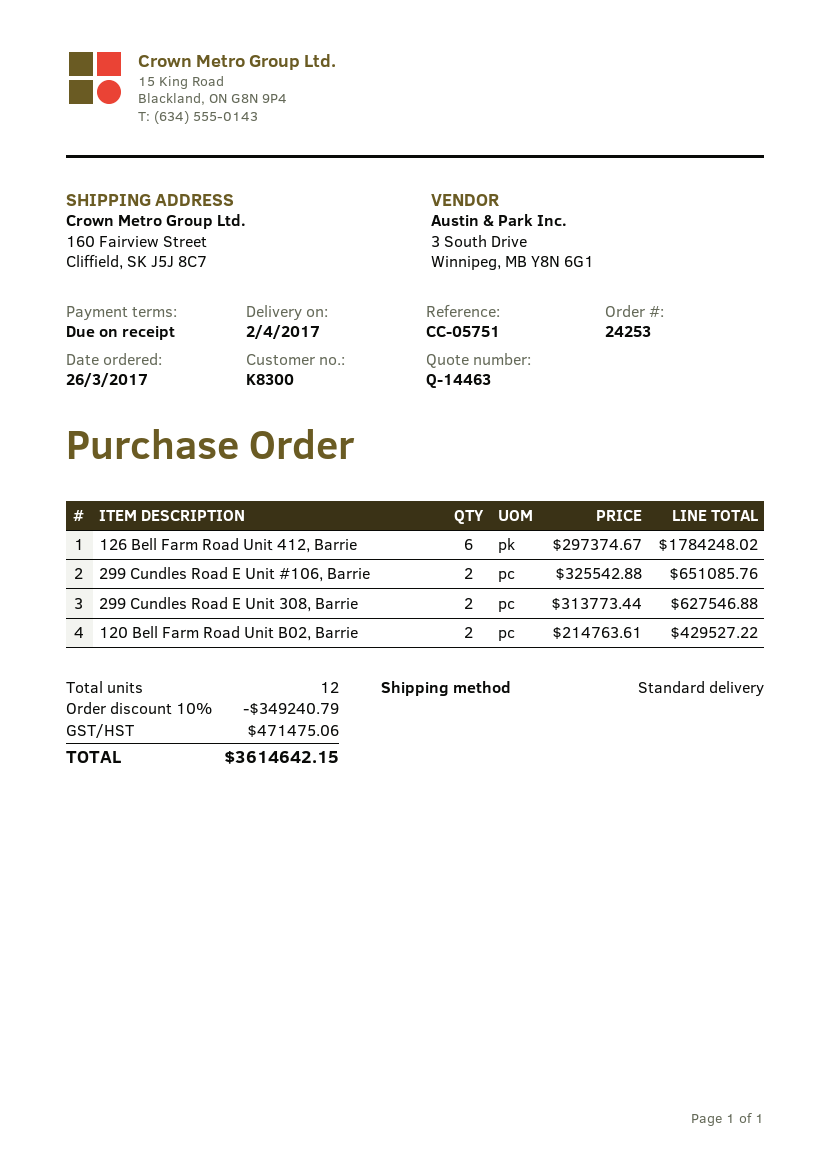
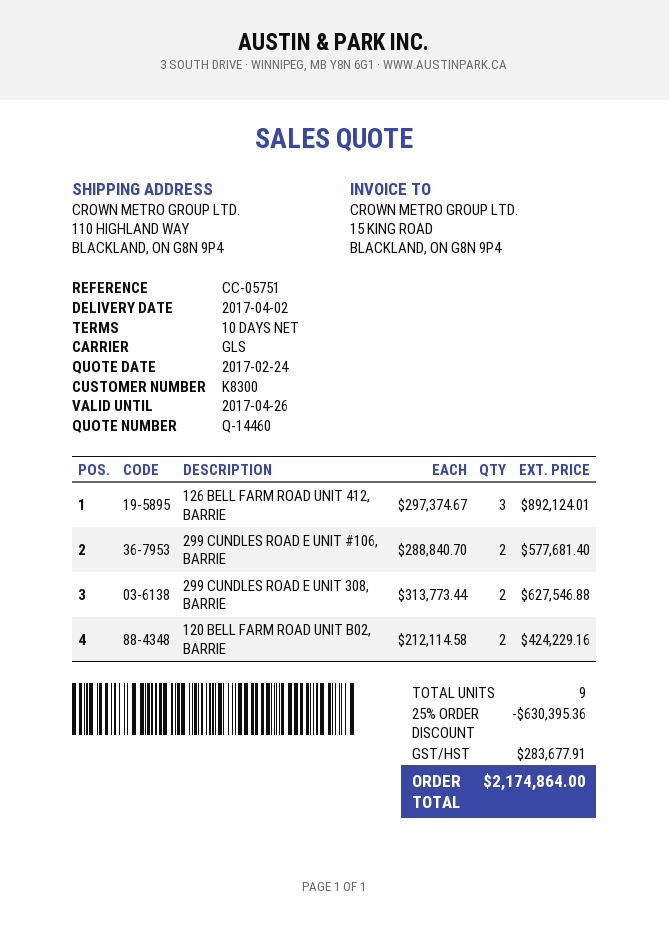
quote number: Q-14463 -> Q-14460
payment terms: on receipt -> 10 days
shipping method: standard -> GLS
ship to: 160 Fairview Street, Cliffield, SK J5J 8C7 -> 110 HIGHLAND WAY, BLACKLAND, ON G8N 9P4
126 Bell Farm Road Unit 412, Barrie: 6 x 297374.67 = 1784248.02 -> 3 x 297374.67 = 892124.01
299 Cundles Road E Unit #106, Barrie: 2 x 325542.88 = 651085.76 -> 2 x 288840.70 = 577681.40
120 Bell Farm Road Unit B02, Barrie: 2 x 214763.61 = 429527.22 -> 2 x 212114.58 = 424229.16
total quantity: 12 -> 9
discount: 10% = 349240.79 -> 25% = 630395.36
tax: 471475.06 -> 283677.91
total: 3614642.15 -> 2174864.00

